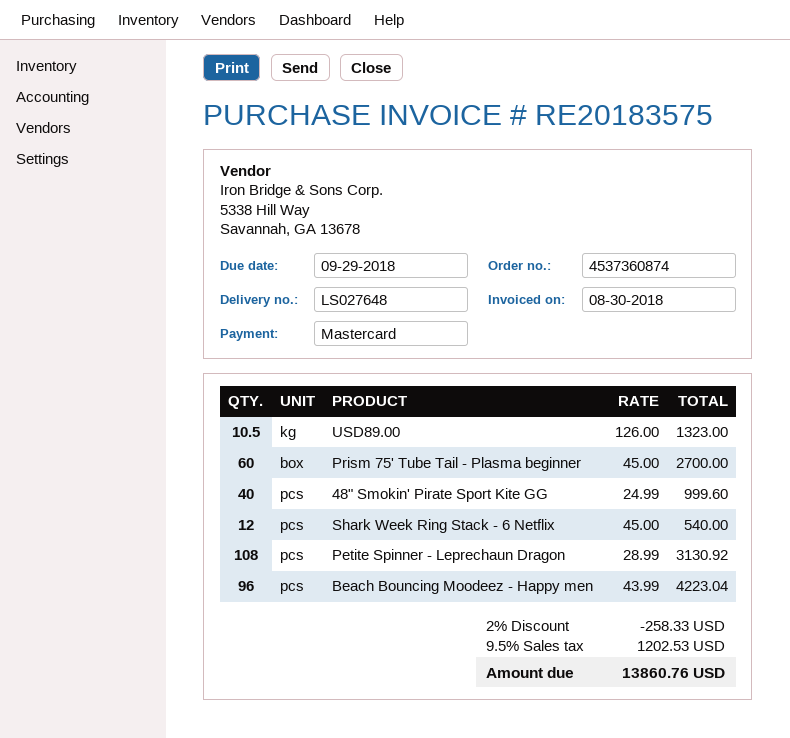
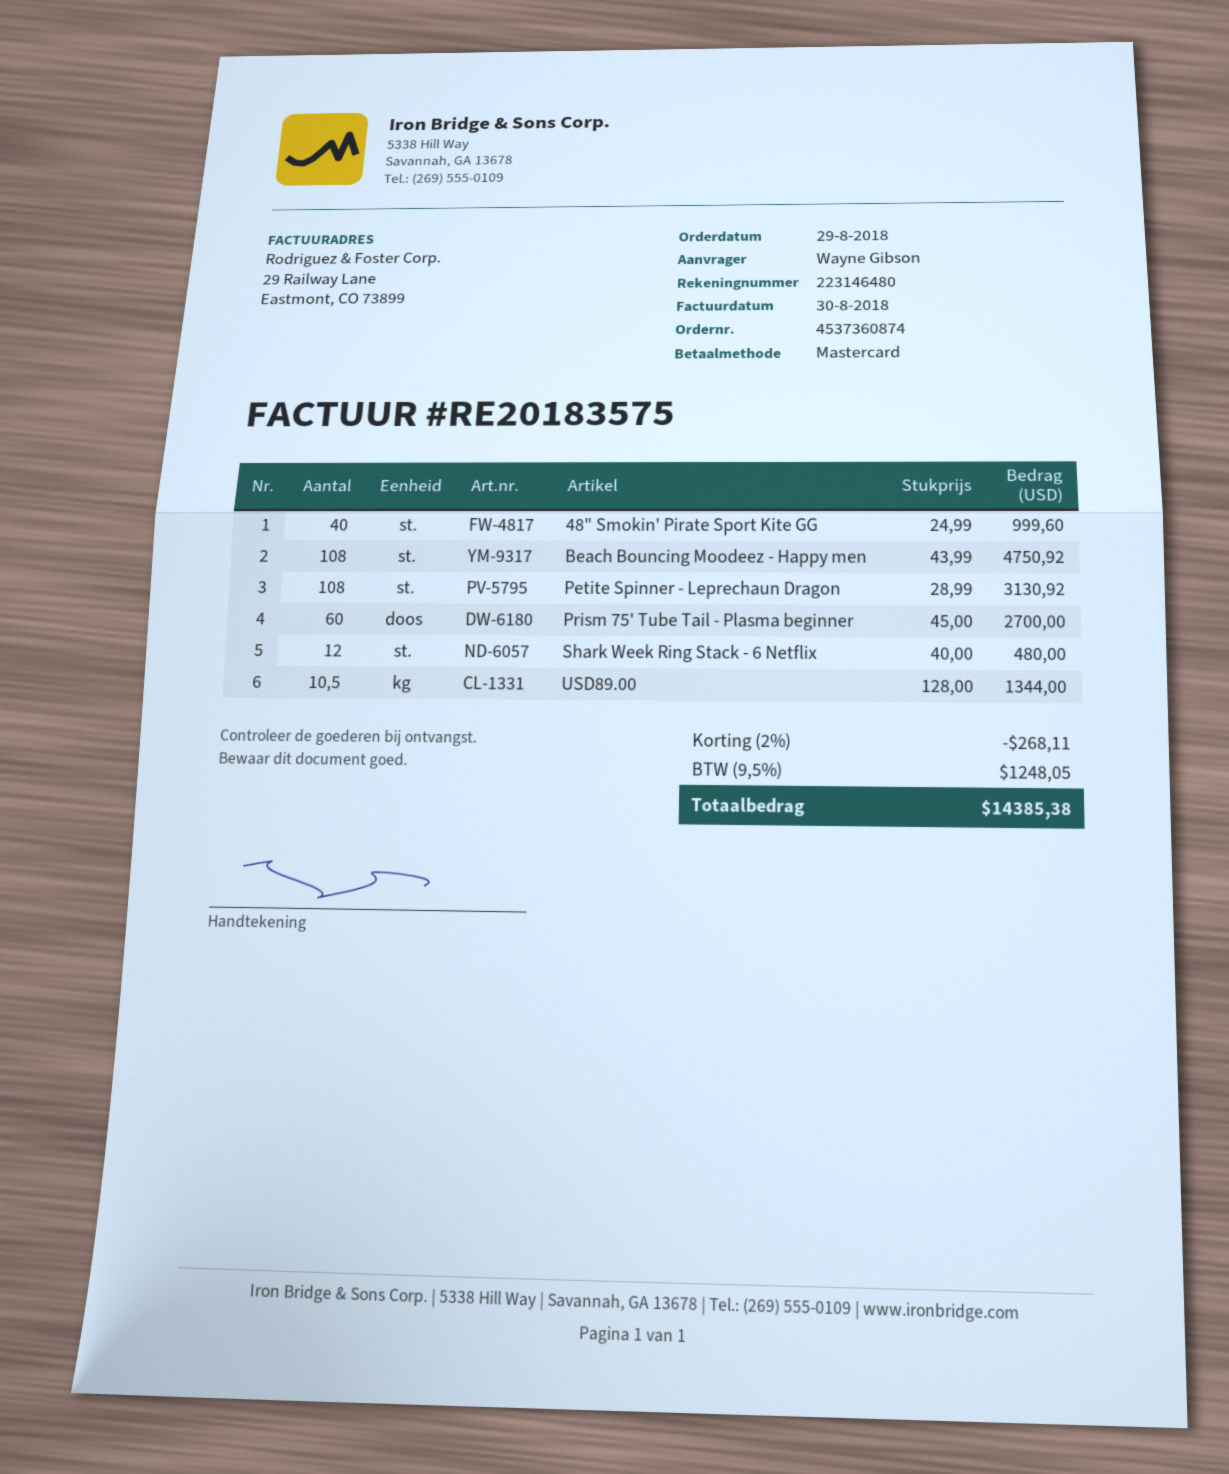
USD89.00: 10.5 x 126.00 = 1323.00 -> 10.5 x 128.00 = 1344.00
Shark Week Ring Stack - 6 Netflix: 12 x 45.00 = 540.00 -> 12 x 40.00 = 480.00
Beach Bouncing Moodeez - Happy men: 96 x 43.99 = 4223.04 -> 108 x 43.99 = 4750.92
discount: 2% = 258.33 -> 2% = 268.11
tax: 9.5% = 1202.53 -> 9.5% = 1248.05
total: 13860.76 -> 14385.38

